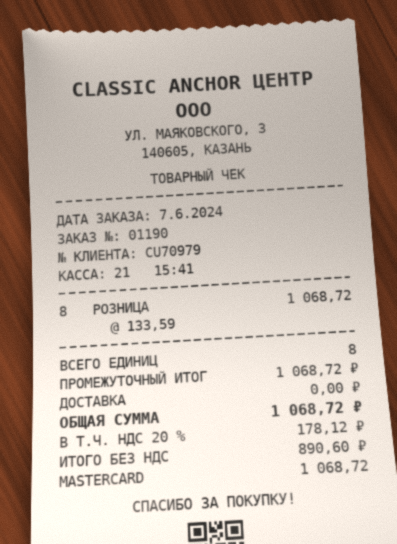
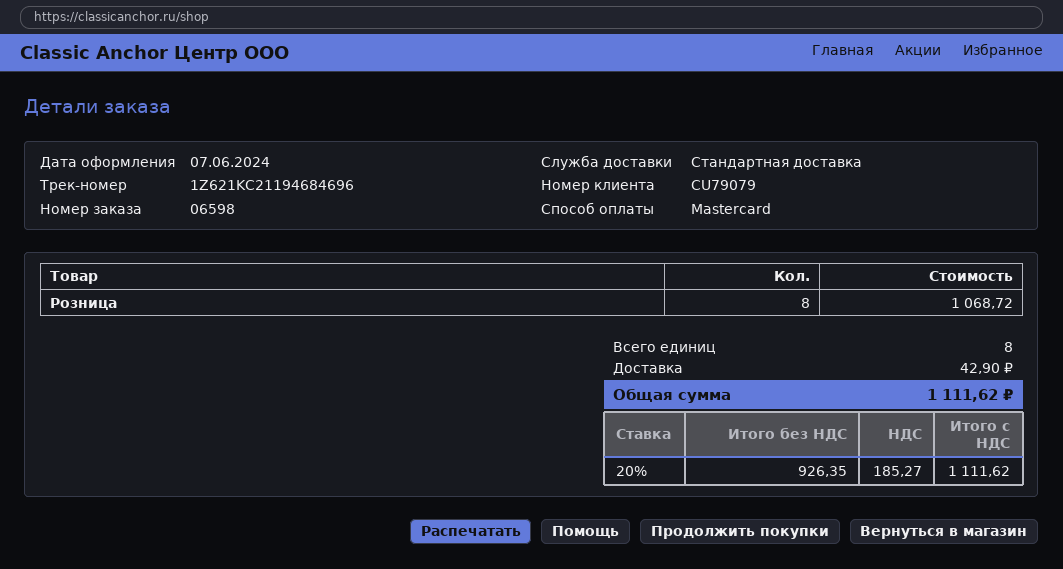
order number: 01190 -> 06598
customer number: CU70979 -> CU79079
shipping: 0.00 -> 42.90
net: 890.60 -> 926.35
tax: 20% = 178.12 -> 20% = 185.27
total: 1068.72 -> 1111.62

